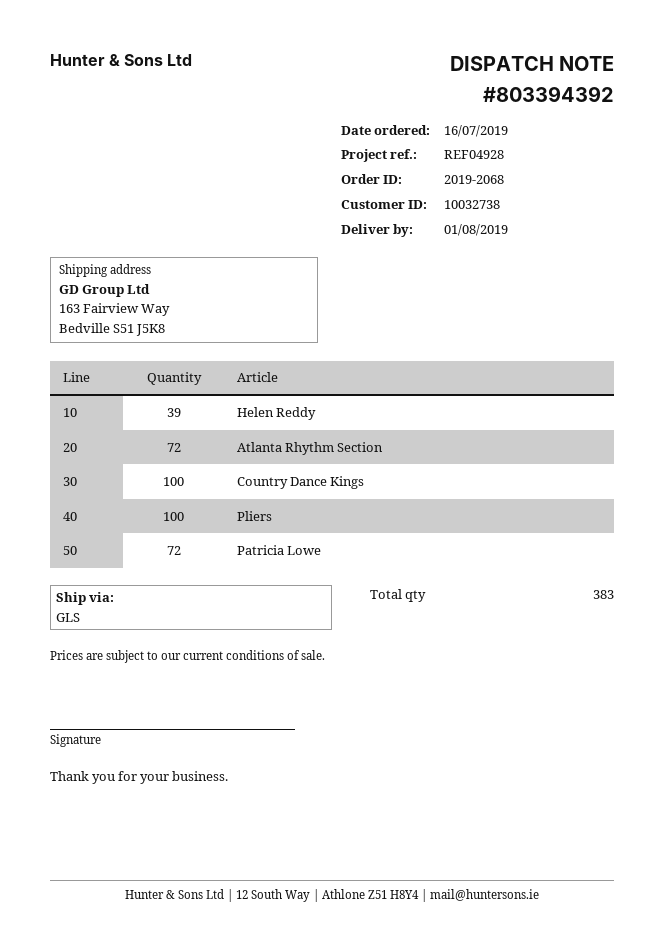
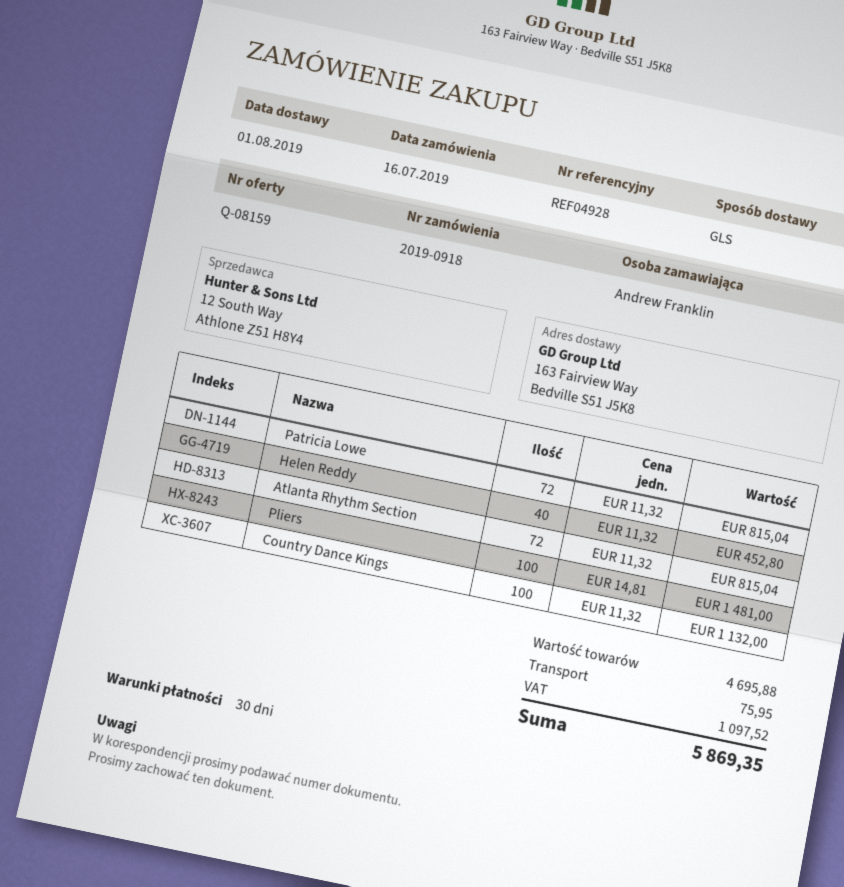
order number: 2019-2068 -> 2019-0918
Helen Reddy: 39 -> 40

